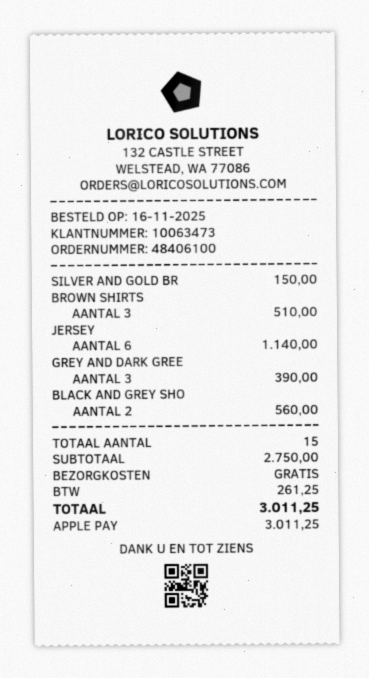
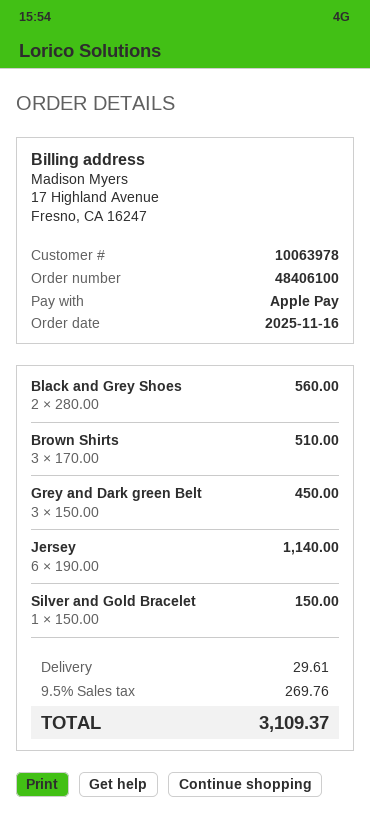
customer number: 10063473 -> 10063978
GREY AND DARK GREE: 3 for 390.00 -> 3 for 450.00
shipping: 0.00 -> 29.61
tax: 261.25 -> 269.76
total: 3011.25 -> 3109.37

